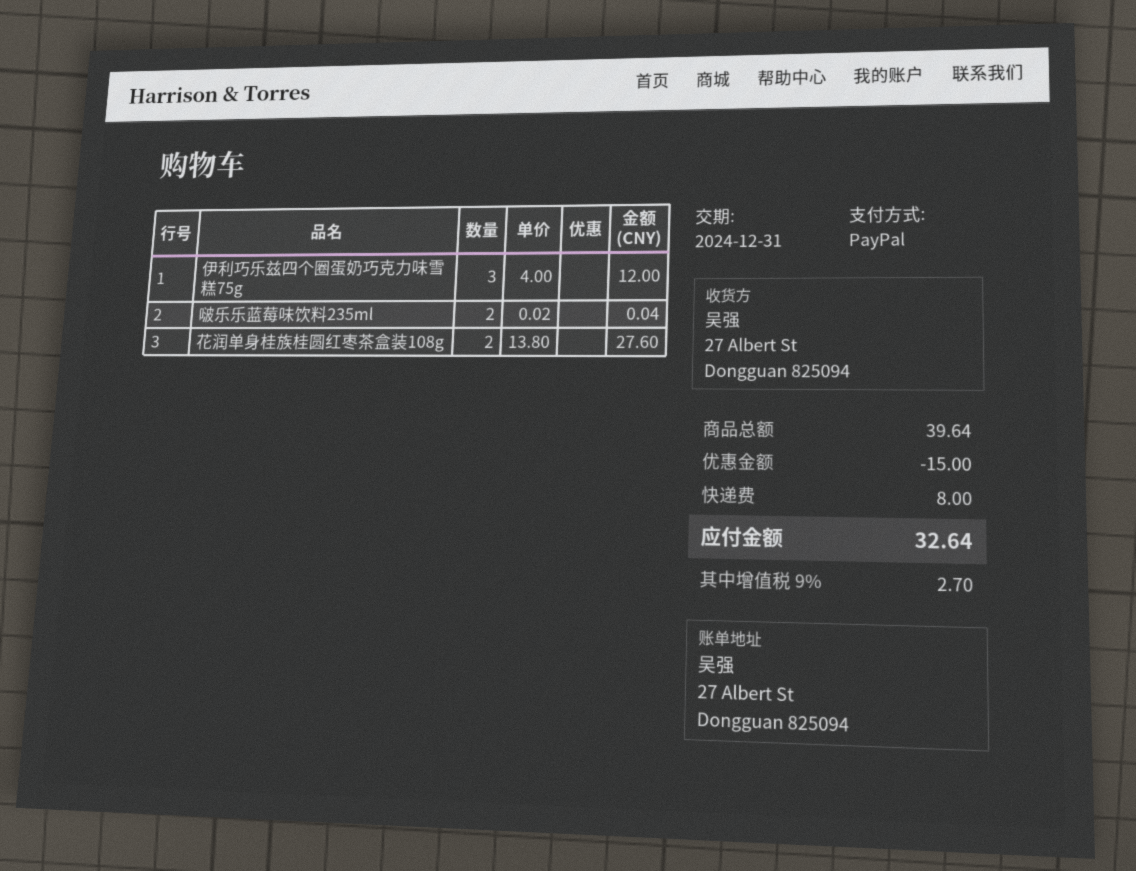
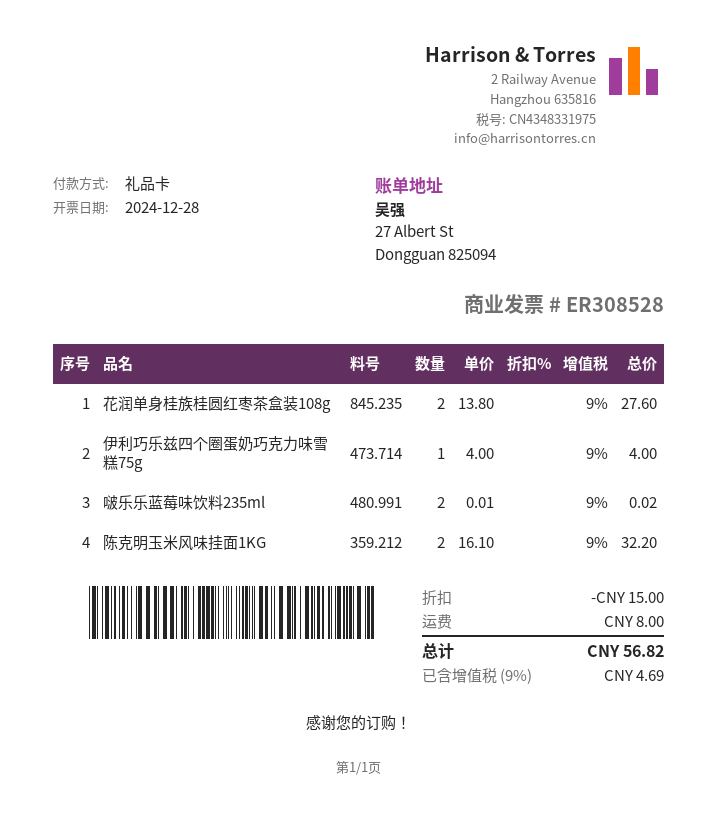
payment method: PayPal -> gift card
伊利巧乐兹四个圈蛋奶巧克力味雪糕75g: 3 x 4.00 = 12.00 -> 1 x 4.00 = 4.00
啵乐乐蓝莓味饮料235ml: 2 x 0.02 = 0.04 -> 2 x 0.01 = 0.02
陈克明玉米风味挂面1KG: none -> 2 x 16.10 = 32.20
tax: 9% = 2.70 -> 9% = 4.69
total: 32.64 -> 56.82

